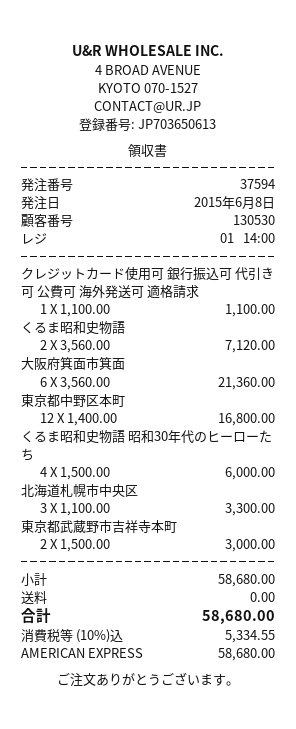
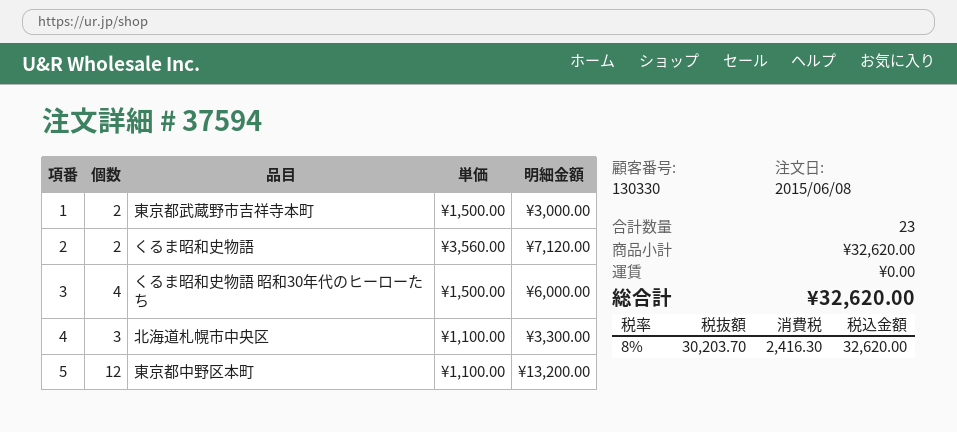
customer number: 130530 -> 130330
クレジットカード使用可 銀行振込可 代引き可 公費可 海外発送可 適格請求: 1 x 1100.00 = 1100.00 -> none
大阪府箕面市箕面: 6 x 3560.00 = 21360.00 -> none
東京都中野区本町: 12 x 1400.00 = 16800.00 -> 12 x 1100.00 = 13200.00
subtotal: 58680.00 -> 32620.00
tax: 10% = 5334.55 -> 8% = 2416.30
total: 58680.00 -> 32620.00

